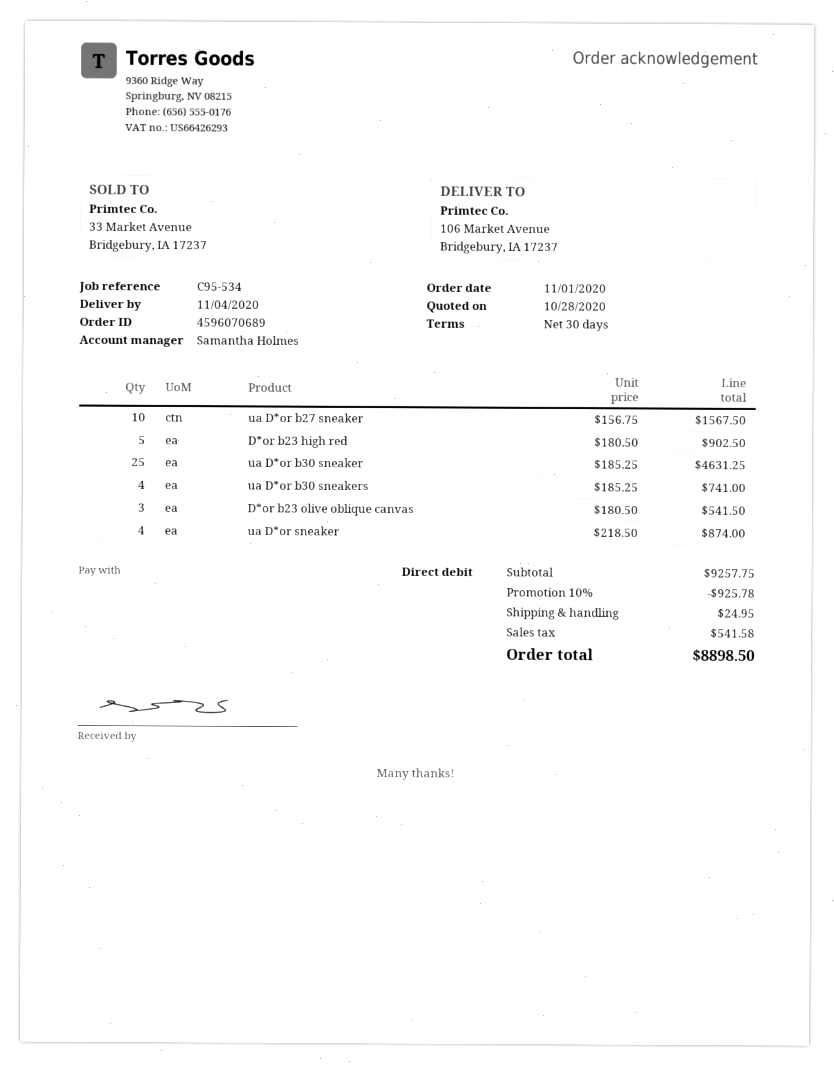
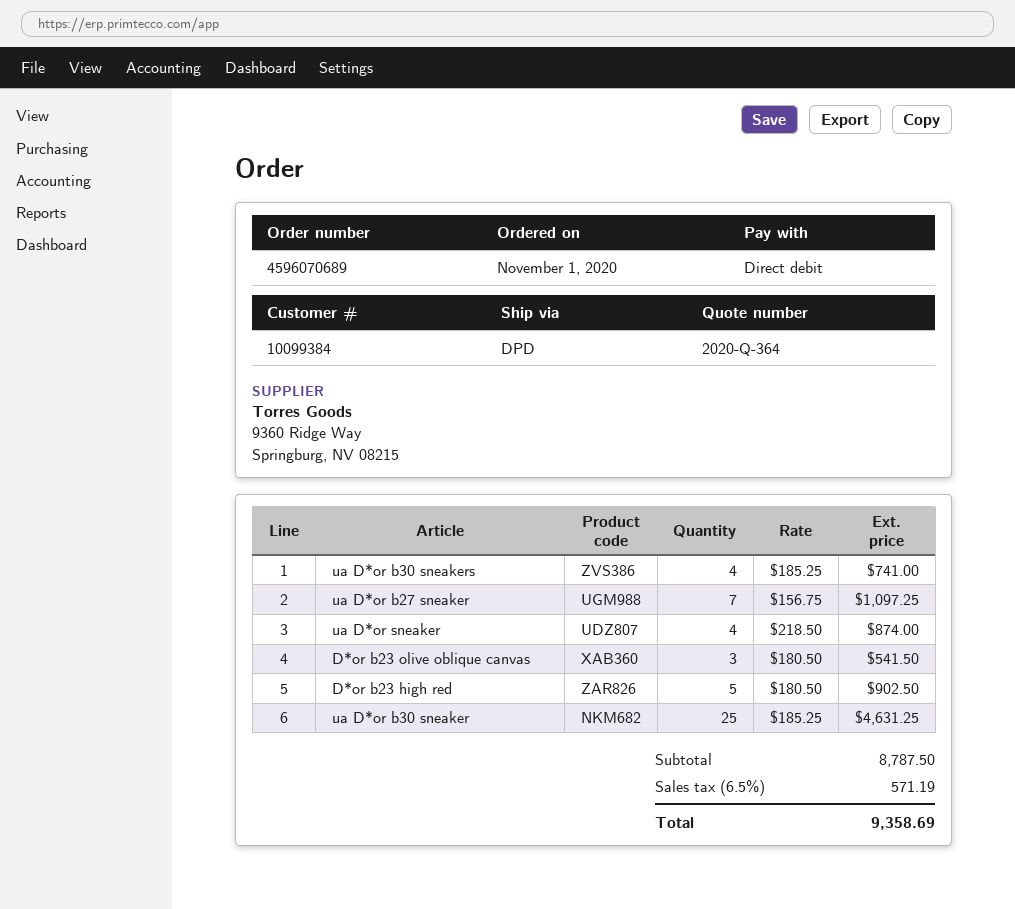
ua D*or b27 sneaker: 10 x 156.75 = 1567.50 -> 7 x 156.75 = 1097.25
subtotal: 9257.75 -> 8787.50
discount: 10% = 925.78 -> none
shipping: 24.95 -> none
tax: 541.58 -> 571.19
total: 8898.50 -> 9358.69

